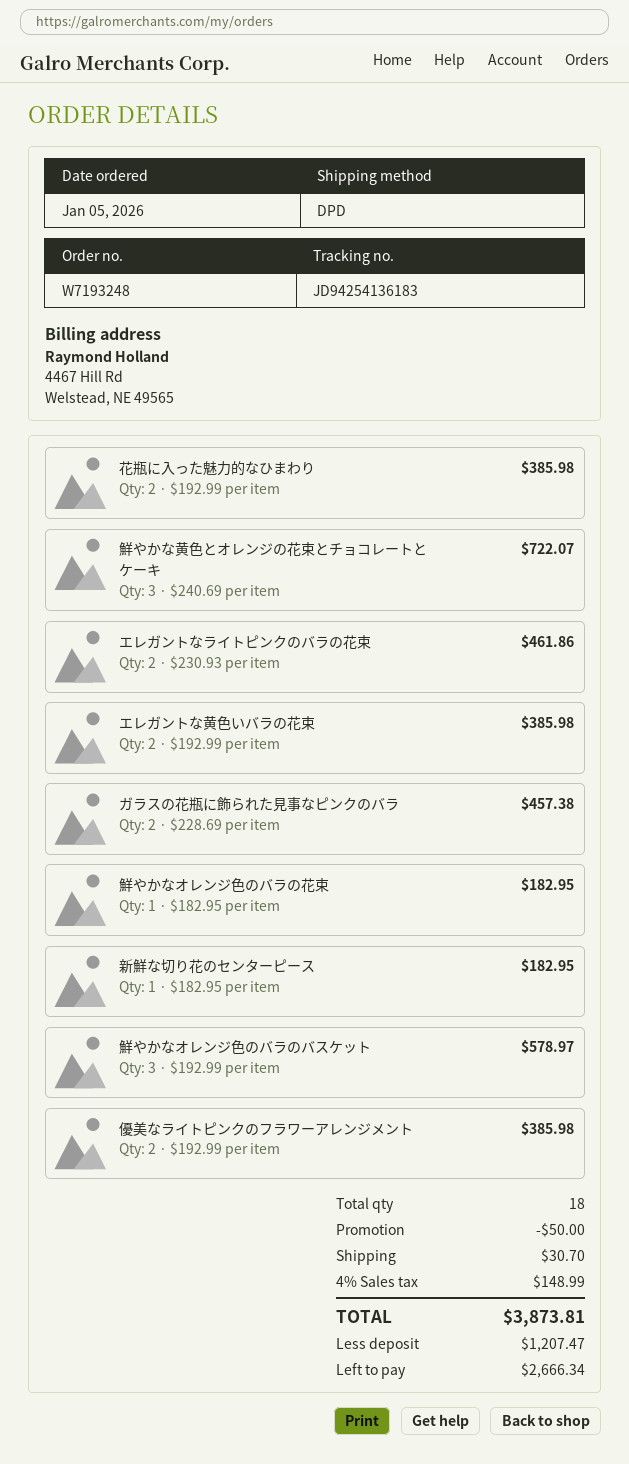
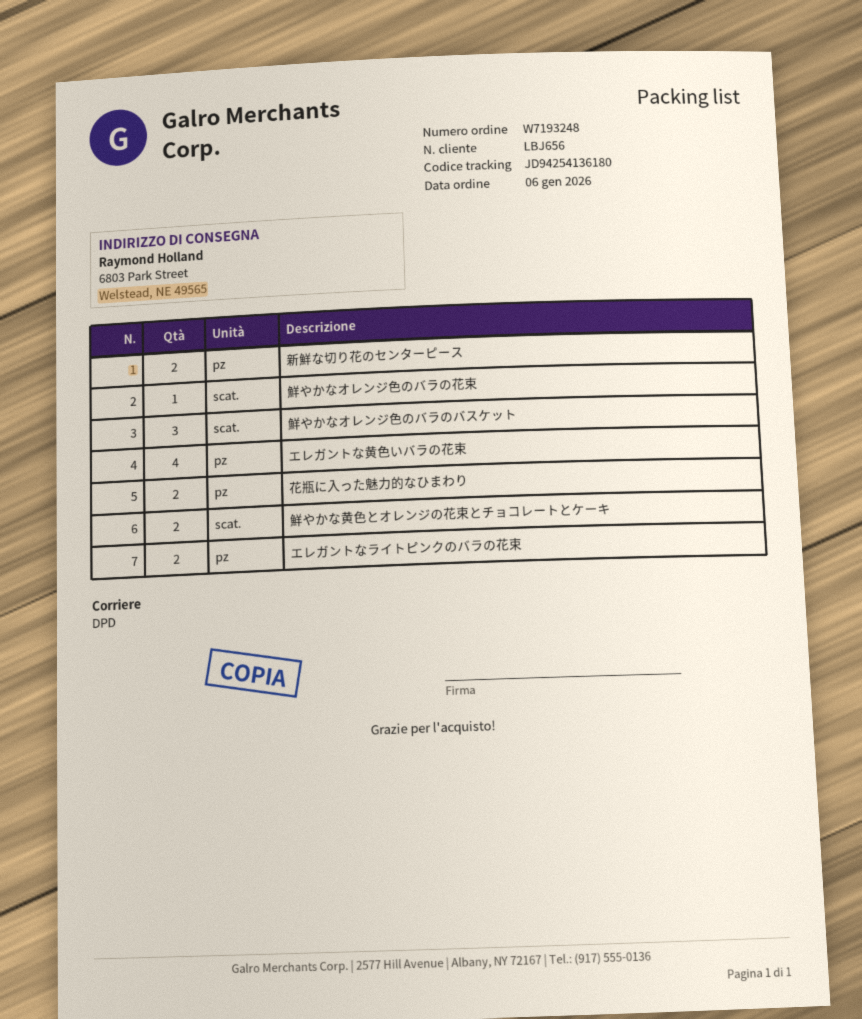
order date: 2026-01-05 -> 2026-01-06
tracking number: JD94254136183 -> JD94254136180
鮮やかな黄色とオレンジの花束とチョコレートとケーキ: 3 -> 2
エレガントな黄色いバラの花束: 2 -> 4
ガラスの花瓶に飾られた見事なピンクのバラ: 2 -> none
新鮮な切り花のセンターピース: 1 -> 2
優美なライトピンクのフラワーアレンジメント: 2 -> none

